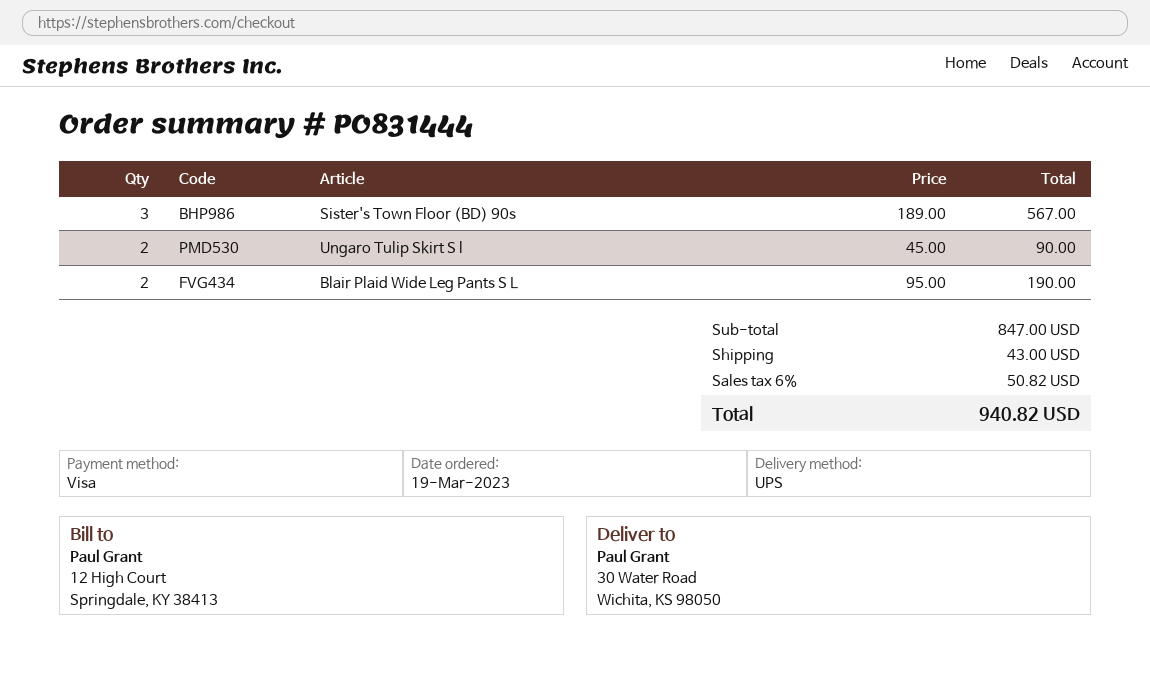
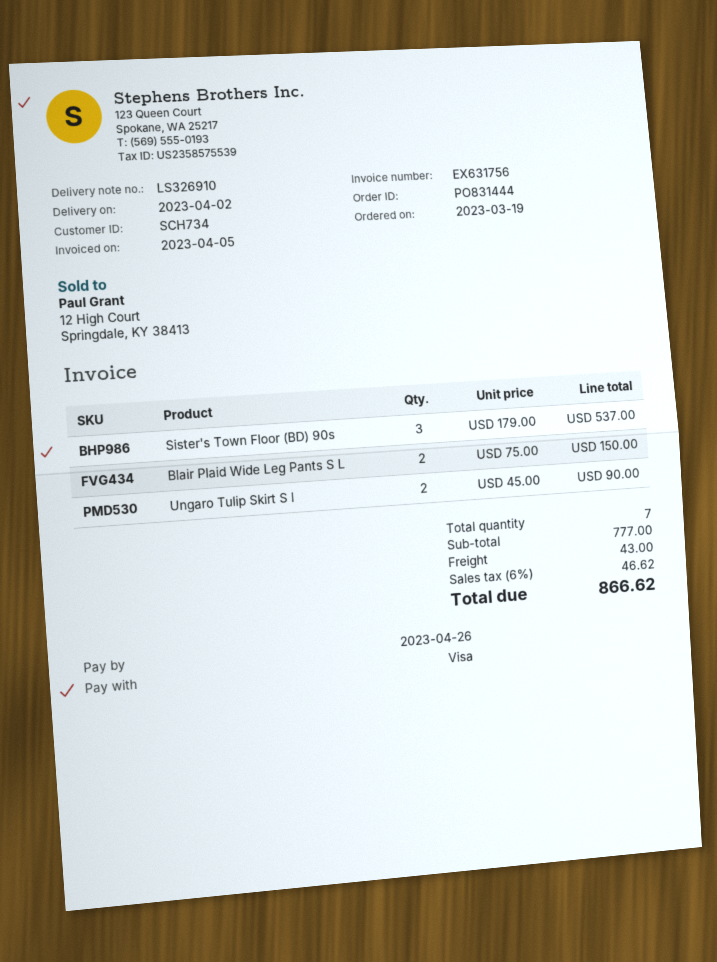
Sister's Town Floor (BD) 90s: 3 x 189.00 = 567.00 -> 3 x 179.00 = 537.00
Blair Plaid Wide Leg Pants S L: 2 x 95.00 = 190.00 -> 2 x 75.00 = 150.00
subtotal: 847.00 -> 777.00
tax: 6% = 50.82 -> 6% = 46.62
total: 940.82 -> 866.62

